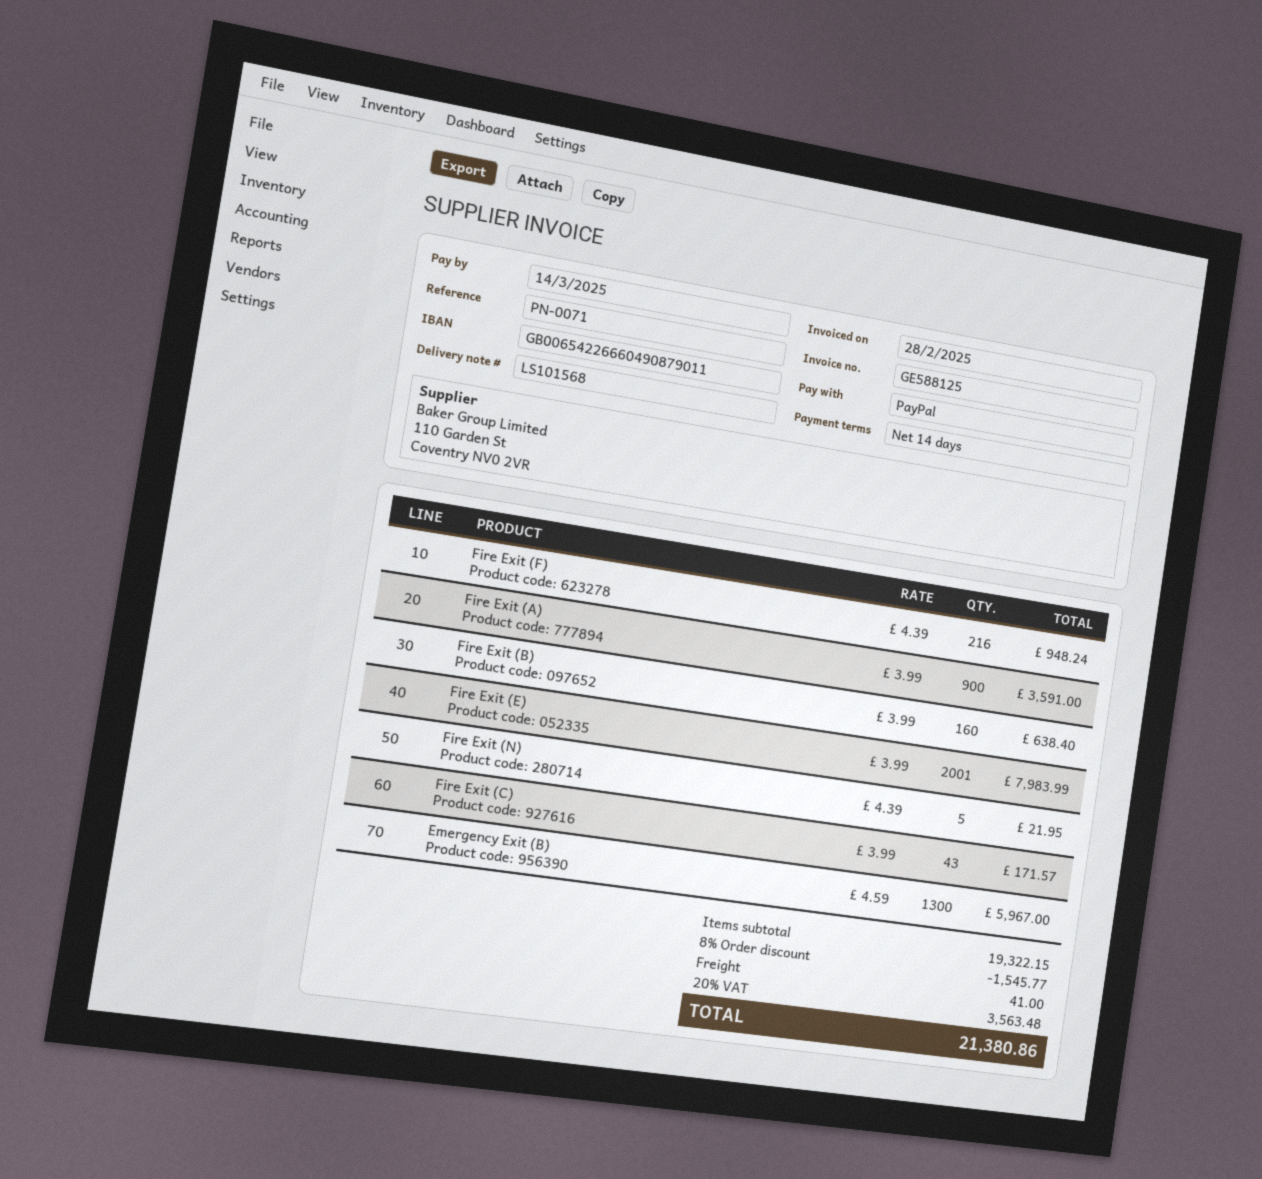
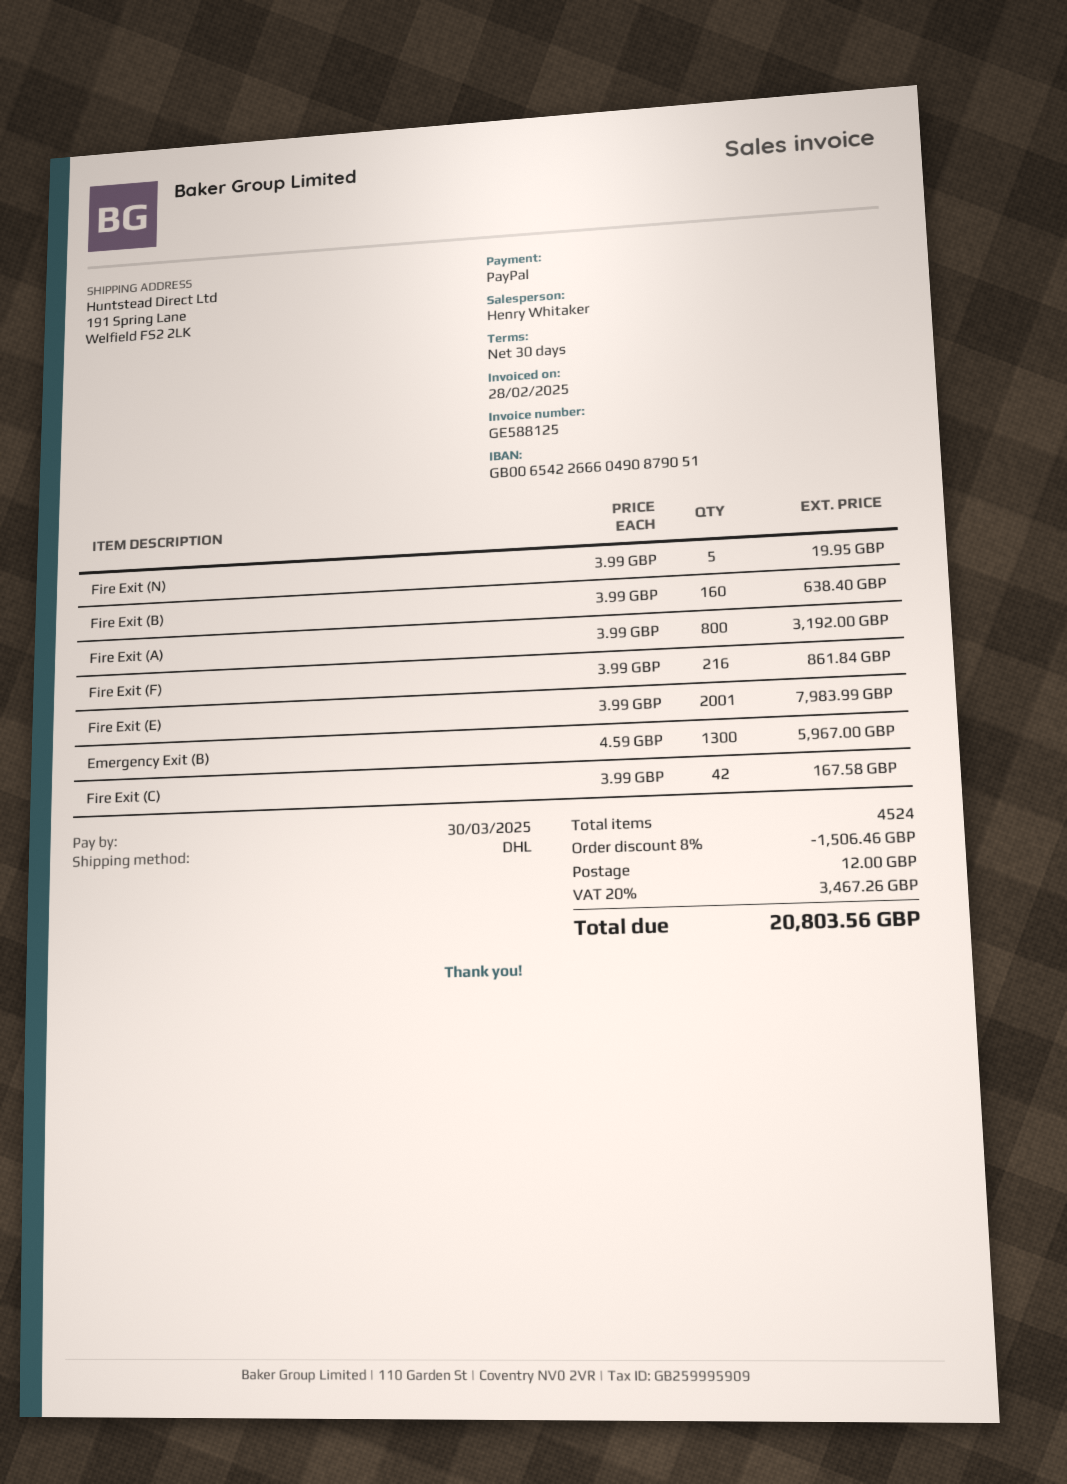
payment terms: 14 days -> 30 days
due date: 2025-03-14 -> 2025-03-30
bank account: GB00654226660490879011 -> GB00654226660490879051
Fire Exit (F): 216 x 4.39 = 948.24 -> 216 x 3.99 = 861.84
Fire Exit (A): 900 x 3.99 = 3591.00 -> 800 x 3.99 = 3192.00
Fire Exit (N): 5 x 4.39 = 21.95 -> 5 x 3.99 = 19.95
Fire Exit (C): 43 x 3.99 = 171.57 -> 42 x 3.99 = 167.58
discount: 8% = 1545.77 -> 8% = 1506.46
shipping: 41.00 -> 12.00
tax: 20% = 3563.48 -> 20% = 3467.26
total: 21380.86 -> 20803.56

